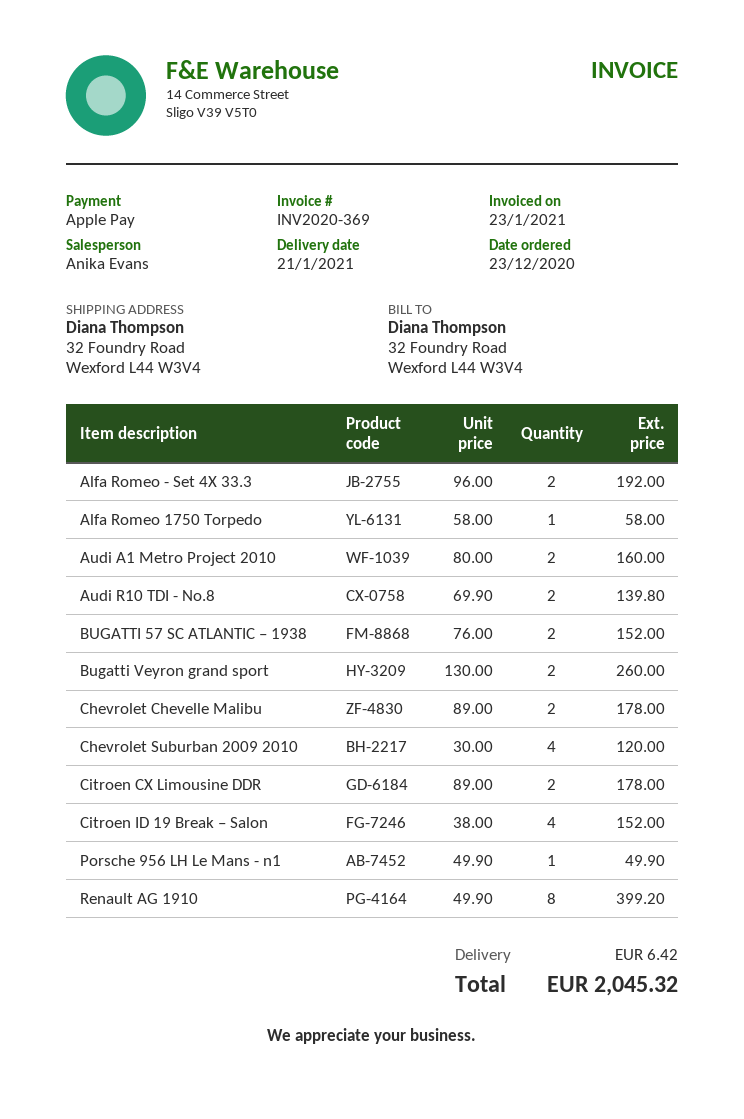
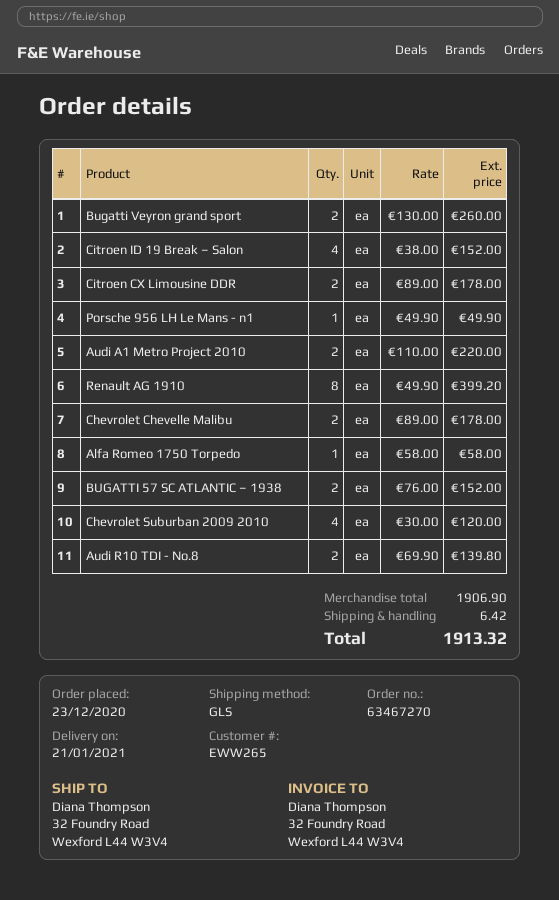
Alfa Romeo - Set 4X 33.3: 2 x 96.00 = 192.00 -> none
Audi A1 Metro Project 2010: 2 x 80.00 = 160.00 -> 2 x 110.00 = 220.00
total: 2045.32 -> 1913.32

